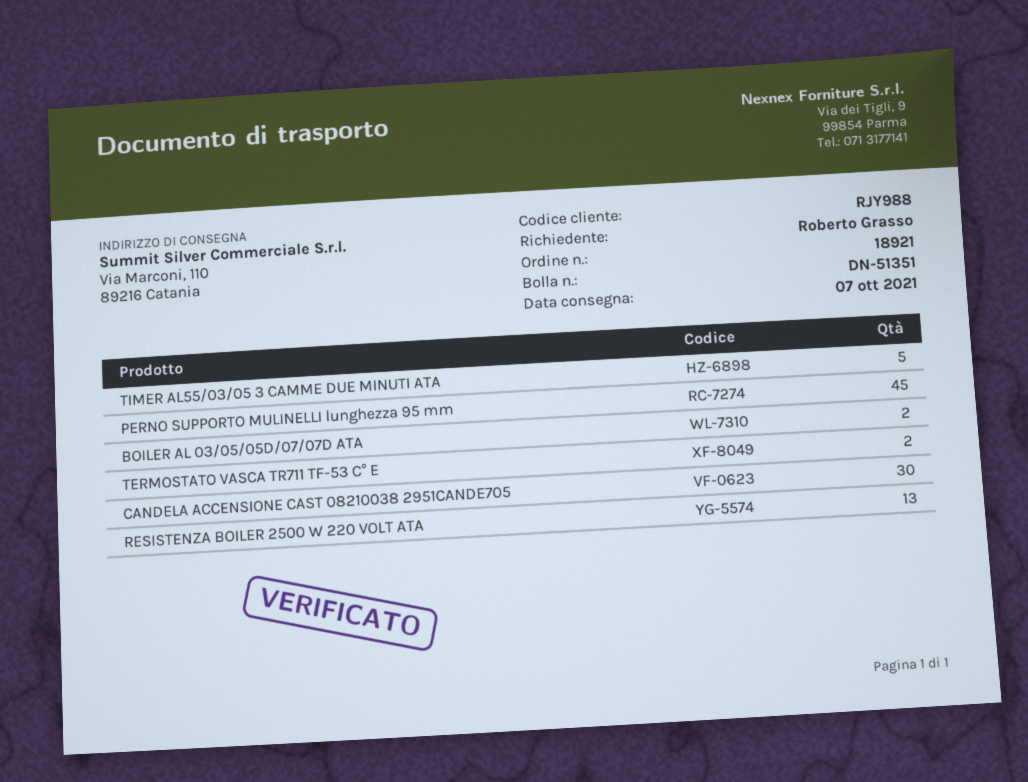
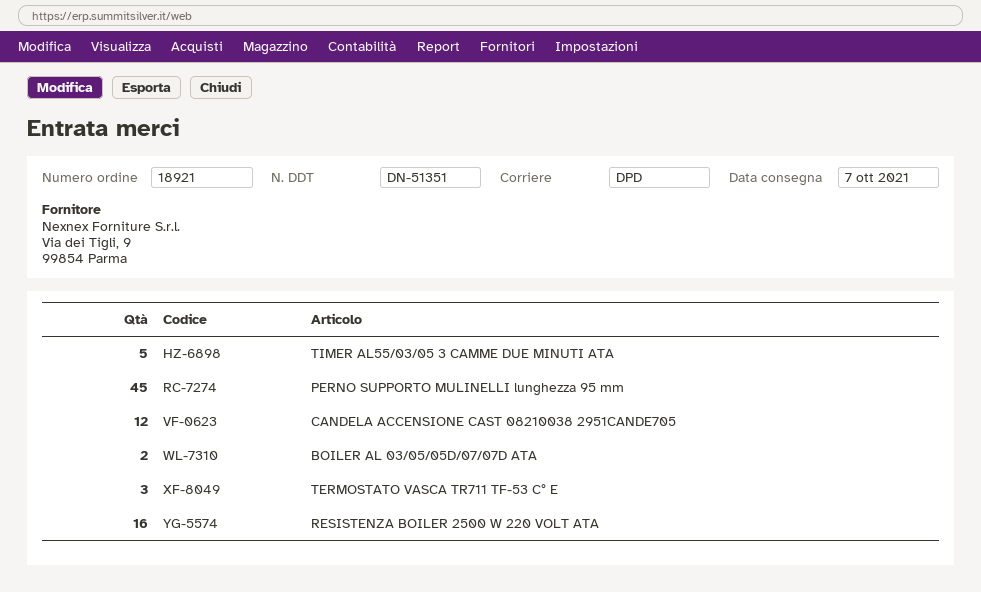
TERMOSTATO VASCA TR711 TF-53 C° E: 2 -> 3
CANDELA ACCENSIONE CAST 08210038 2951CANDE705: 30 -> 12
RESISTENZA BOILER 2500 W 220 VOLT ATA: 13 -> 16

